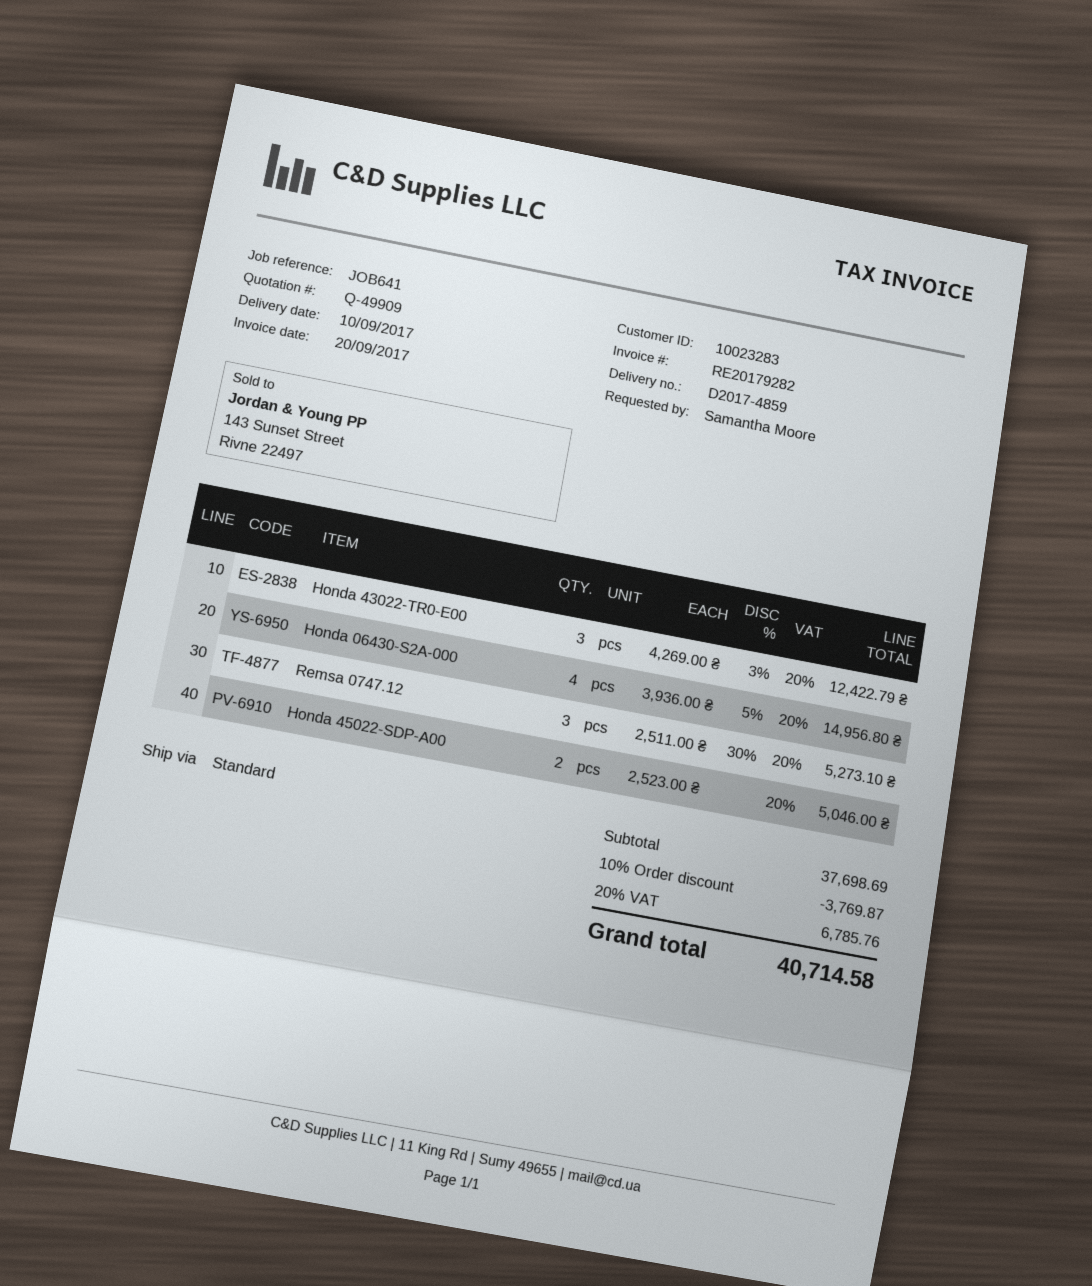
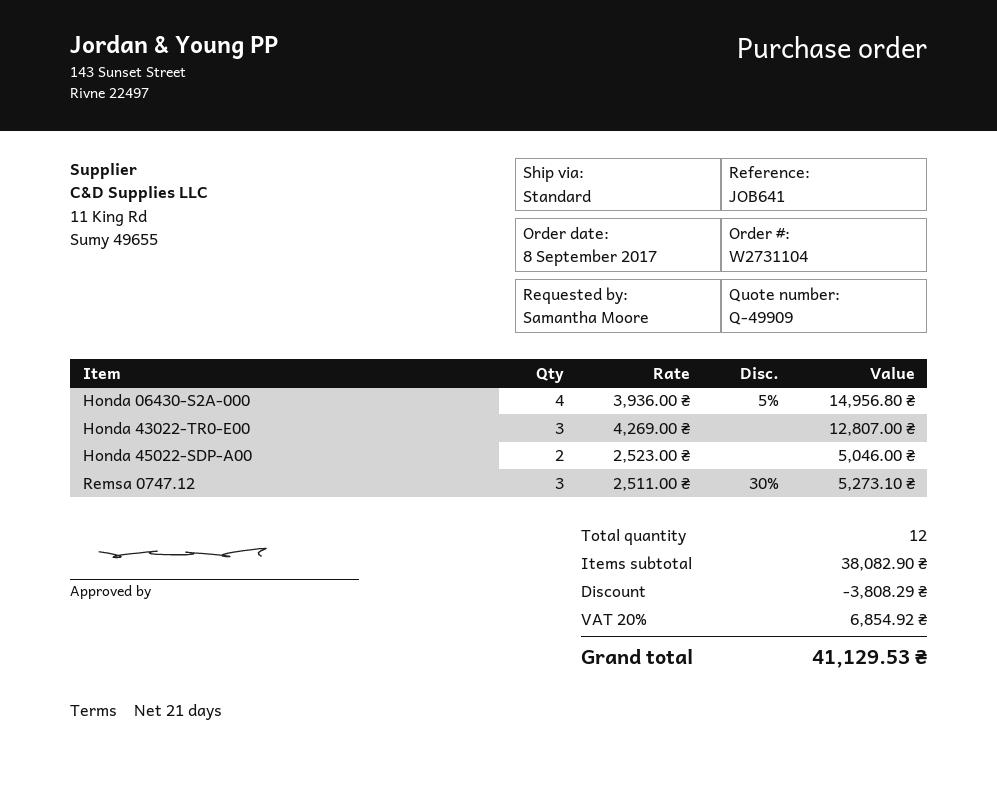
Honda 43022-TR0-E00: 3 x 4269.00 - 3% = 12422.79 -> 3 x 4269.00 = 12807.00
subtotal: 37698.69 -> 38082.90
discount: 3769.87 -> 3808.29
tax: 20% = 6785.76 -> 20% = 6854.92
total: 40714.58 -> 41129.53

